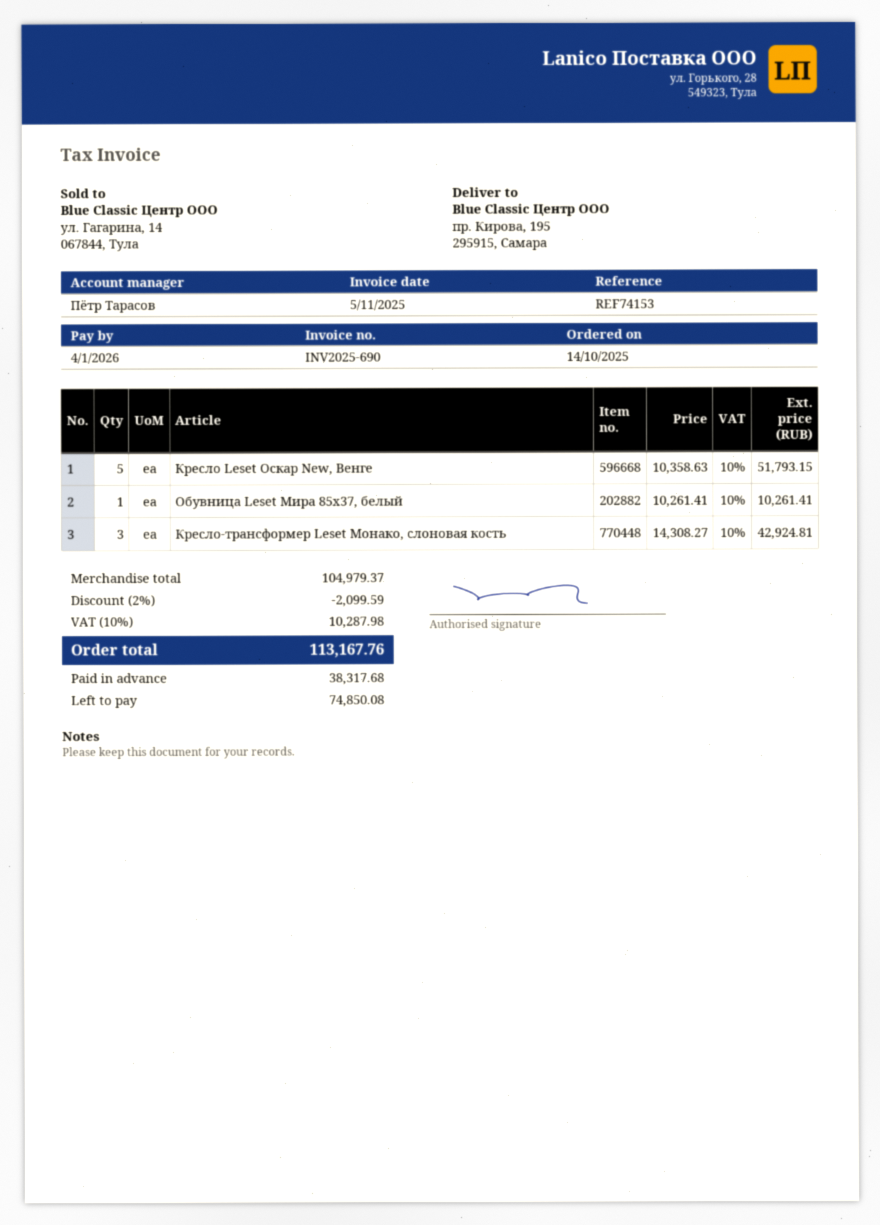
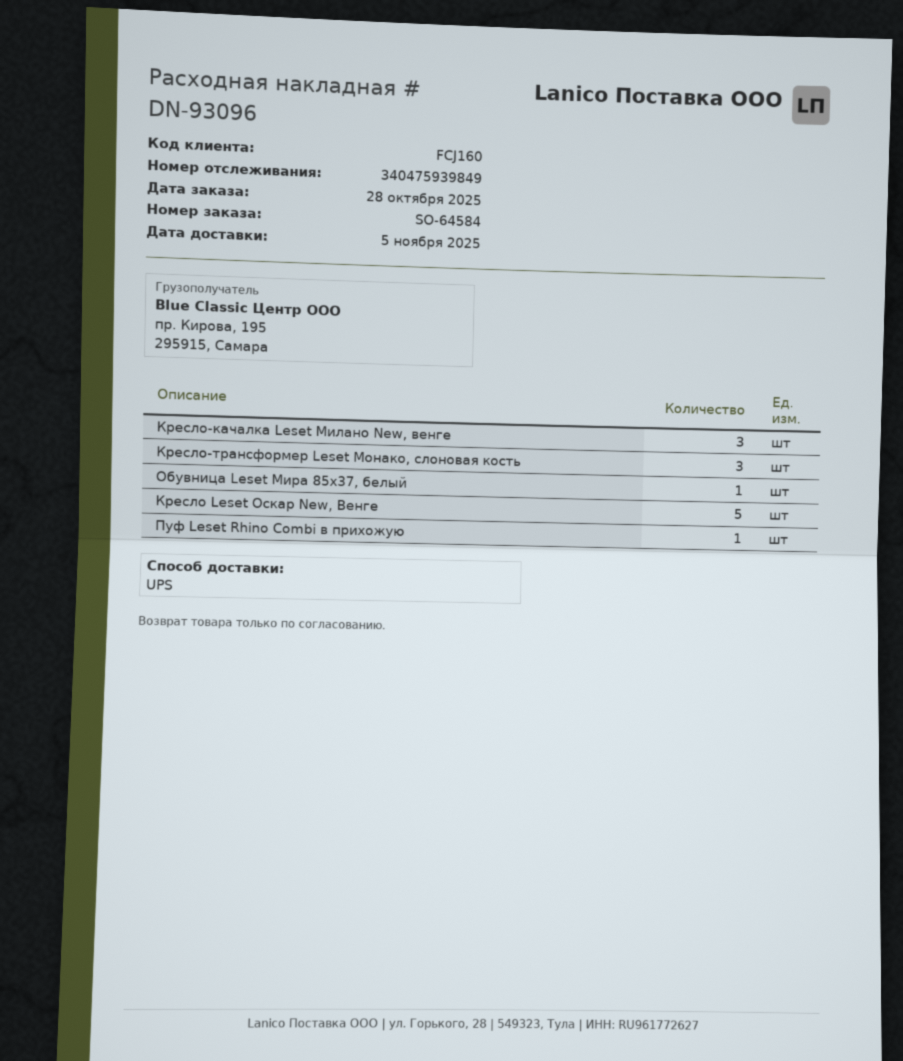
order date: 2025-10-14 -> 2025-10-28
Кресло-качалка Leset Милано New, венге: none -> 3
Пуф Leset Rhino Combi в прихожую: none -> 1

